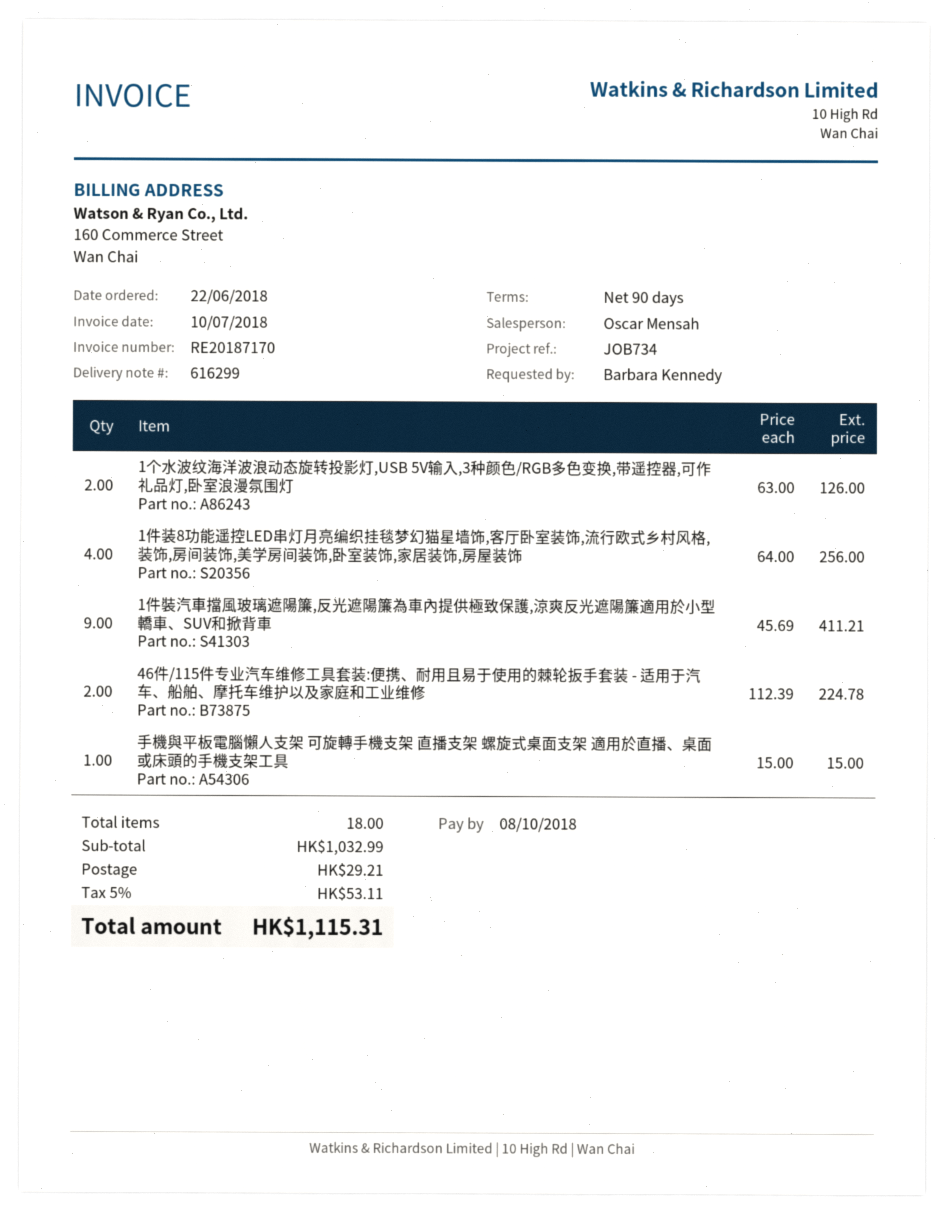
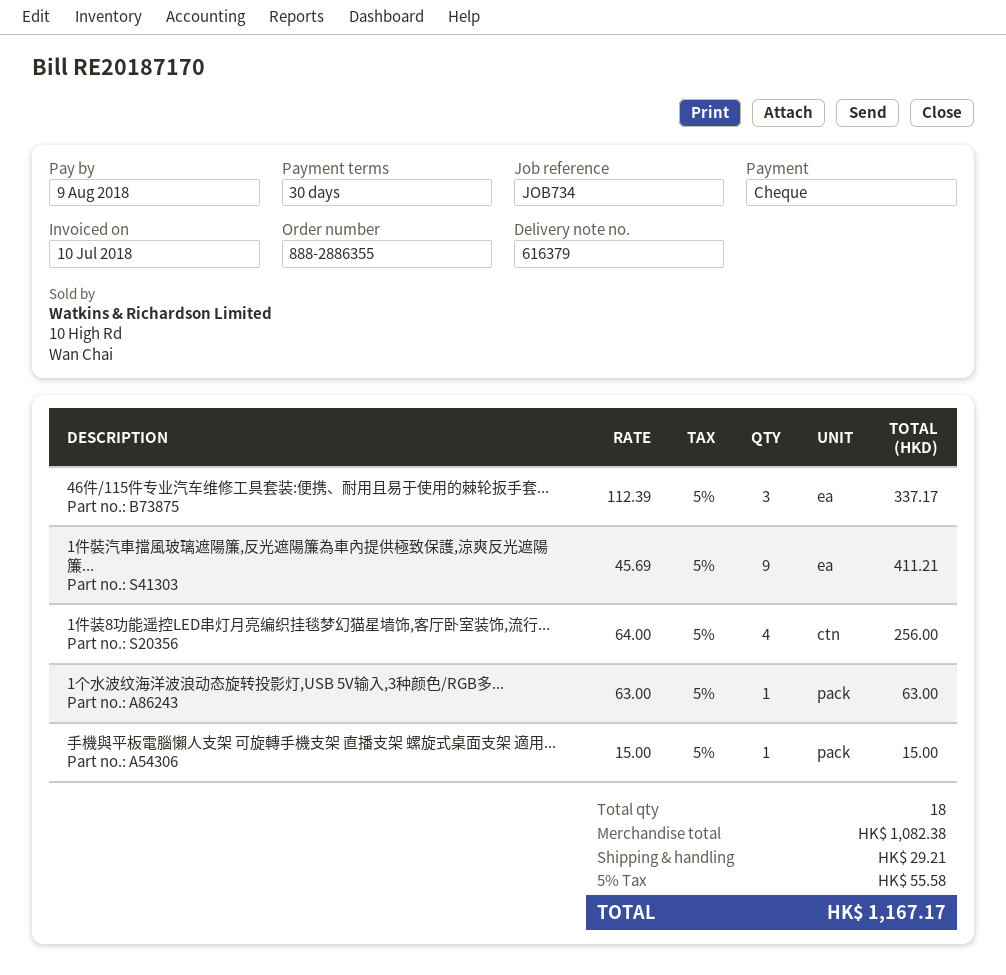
delivery note number: 616299 -> 616379
payment terms: 90 days -> 30 days
due date: 2018-10-08 -> 2018-08-09
1个水波纹海洋波浪动态旋转投影灯,USB 5V输入,3种颜色/RGB多色变换,带遥控器,可作礼品灯,卧室浪漫氛围灯: 2 x 63.00 = 126.00 -> 1 x 63.00 = 63.00
46件/115件专业汽车维修工具套装:便携、耐用且易于使用的棘轮扳手套装 - 适用于汽车、船舶、摩托车维护以及家庭和工业维修: 2 x 112.39 = 224.78 -> 3 x 112.39 = 337.17
subtotal: 1032.99 -> 1082.38
tax: 5% = 53.11 -> 5% = 55.58
total: 1115.31 -> 1167.17

